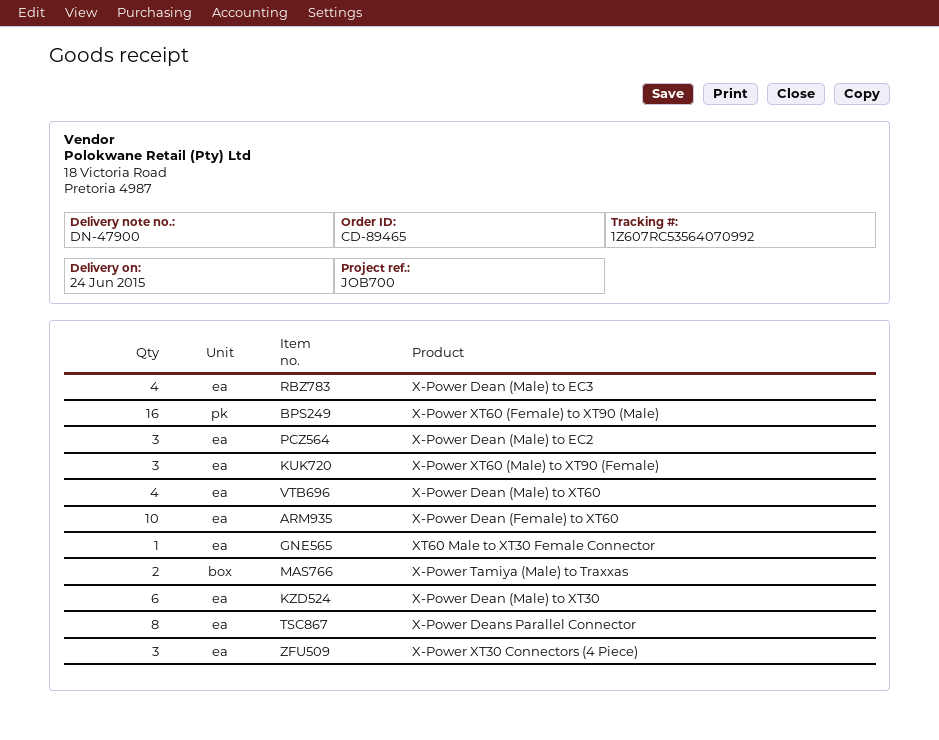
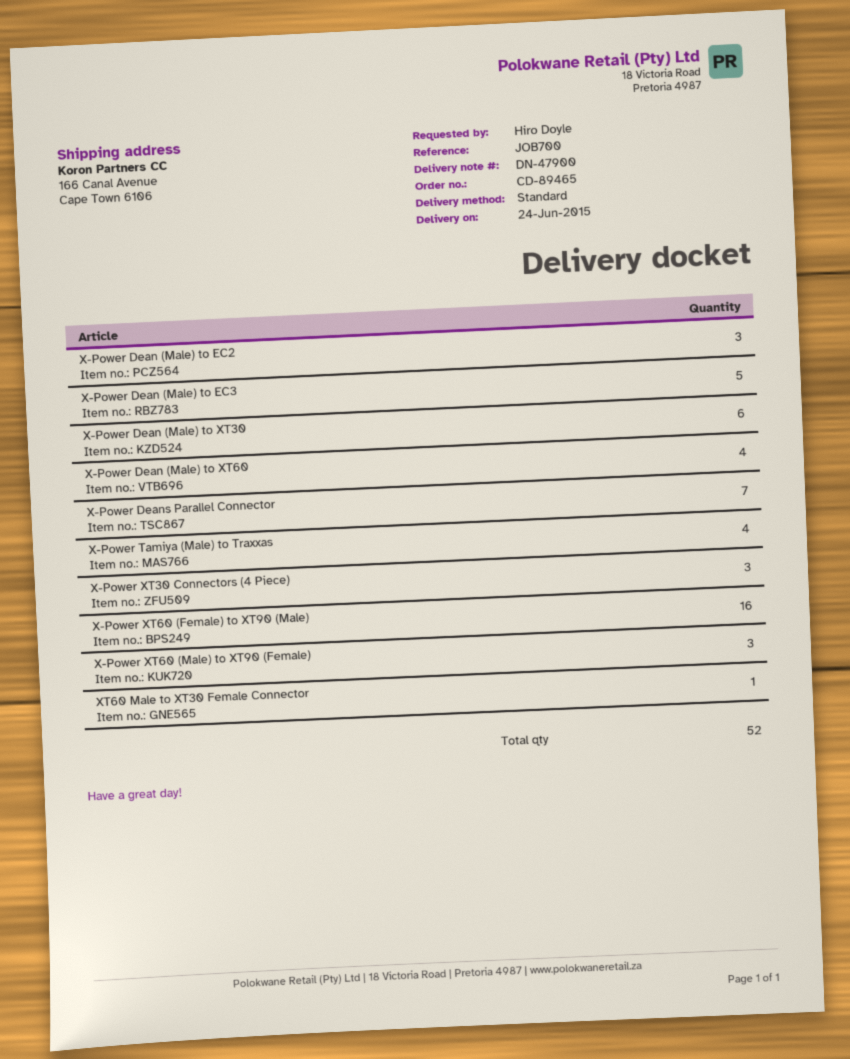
X-Power Dean (Male) to EC3: 4 -> 5
X-Power Dean (Female) to XT60: 10 -> none
X-Power Tamiya (Male) to Traxxas: 2 -> 4
X-Power Deans Parallel Connector: 8 -> 7

